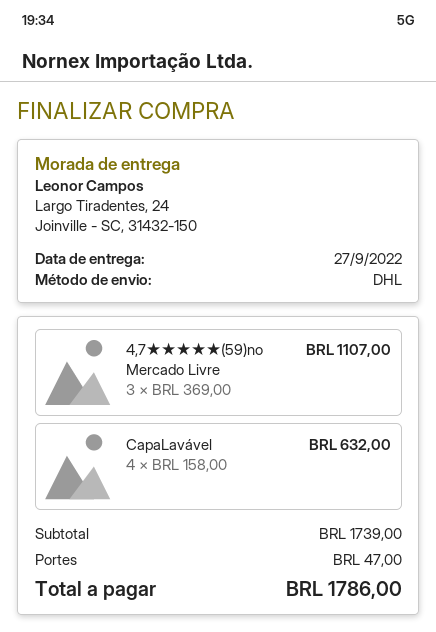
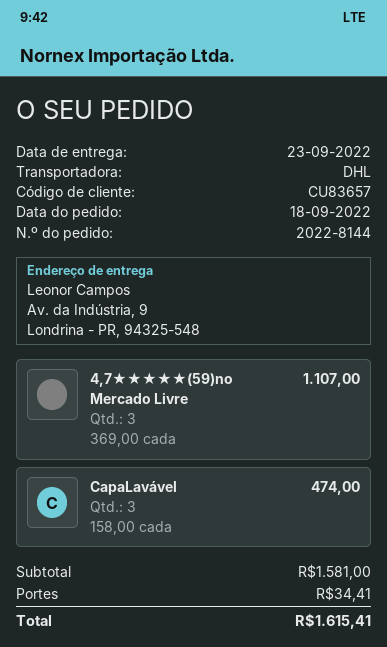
delivery date: 2022-09-27 -> 2022-09-23
ship to: Largo Tiradentes, 24, Joinville - SC, 31432-150 -> Av. da Indústria, 9, Londrina - PR, 94325-548
CapaLavável: 4 x 158.00 = 632.00 -> 3 x 158.00 = 474.00
subtotal: 1739.00 -> 1581.00
shipping: 47.00 -> 34.41
total: 1786.00 -> 1615.41

